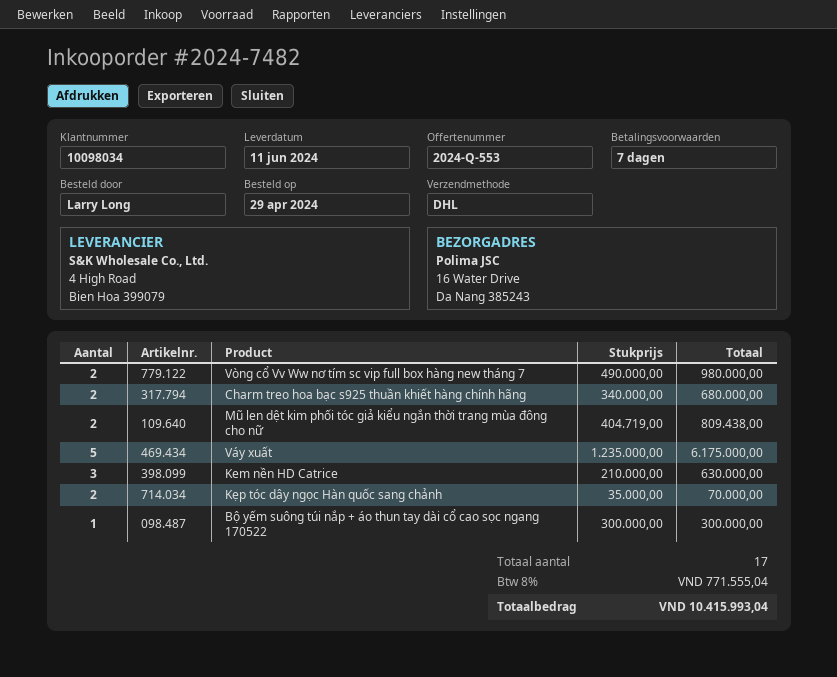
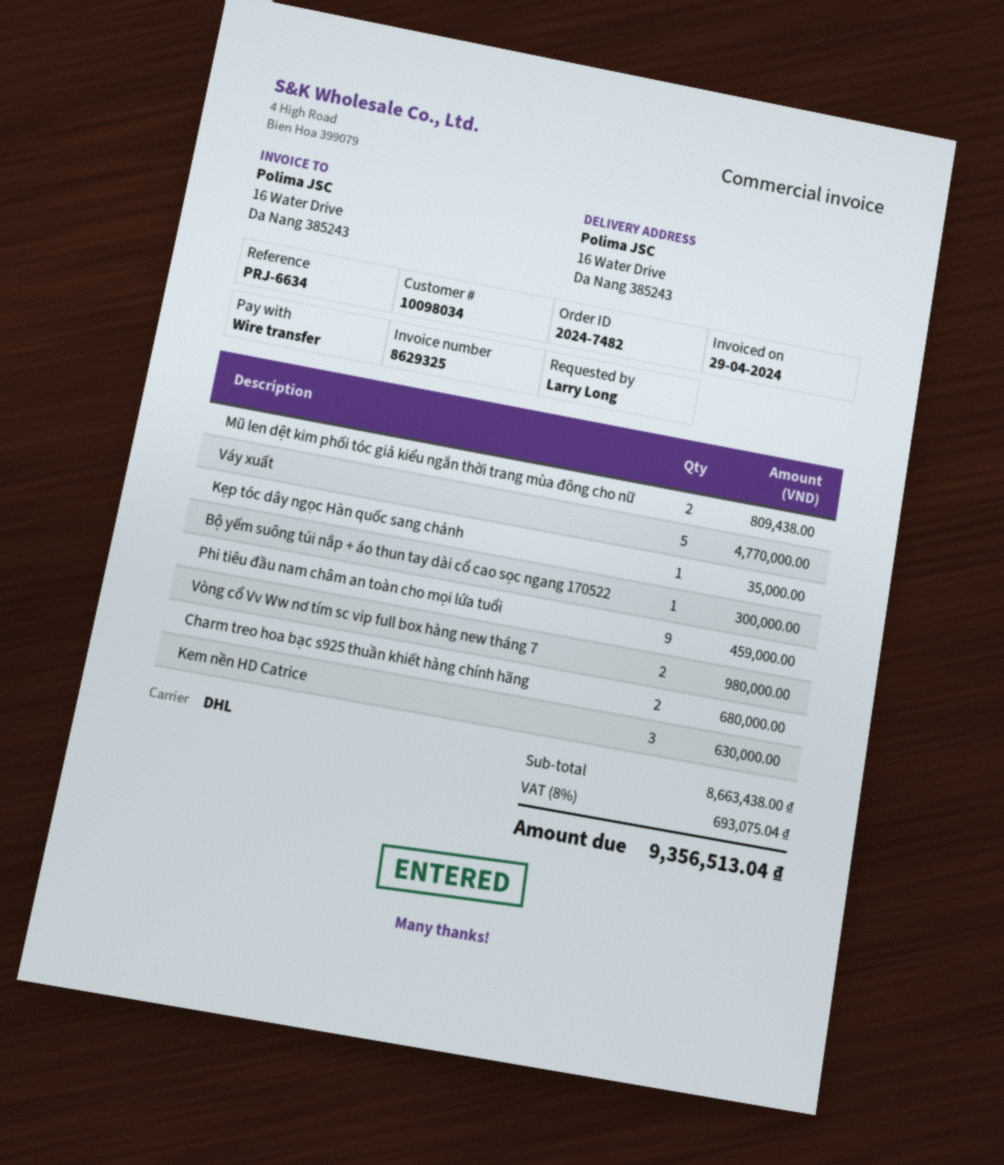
Váy xuất: 5 for 6175000.00 -> 5 for 4770000.00
Kẹp tóc dây ngọc Hàn quốc sang chảnh: 2 for 70000.00 -> 1 for 35000.00
Phi tiêu đầu nam châm an toàn cho mọi lứa tuổi: none -> 9 for 459000.00
tax: 8% = 771555.04 -> 8% = 693075.04
total: 10415993.04 -> 9356513.04

